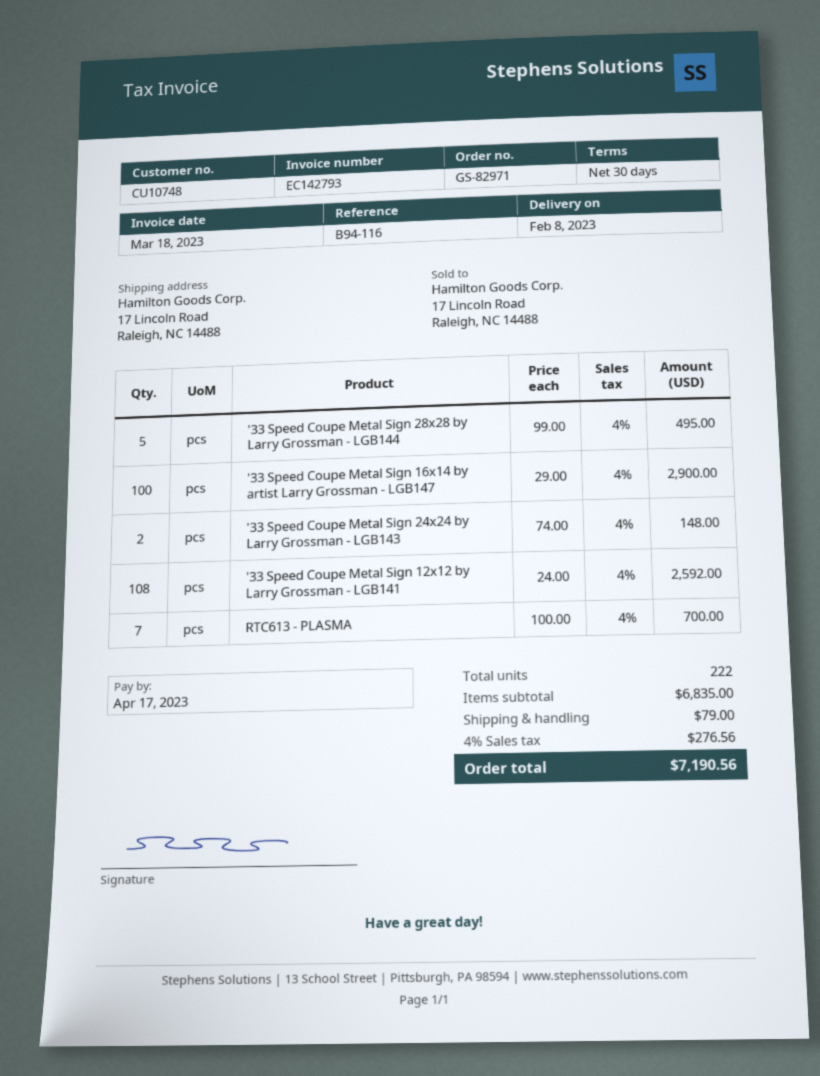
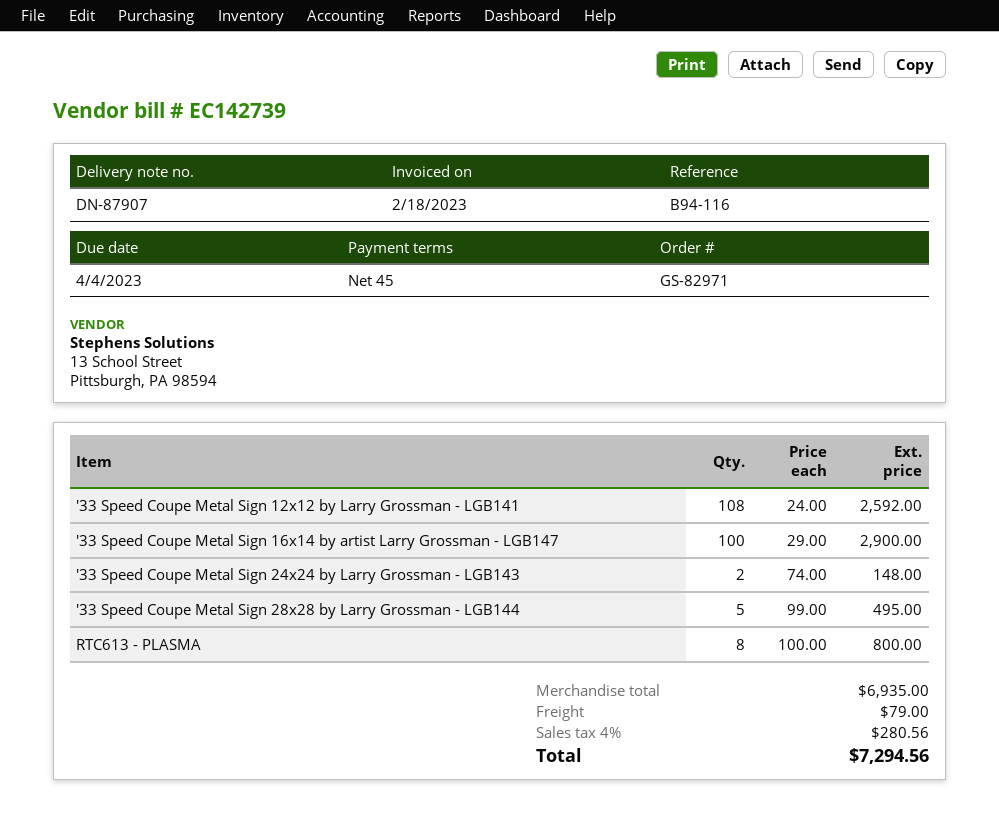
invoice number: EC142793 -> EC142739
invoice date: 2023-03-18 -> 2023-02-18
payment terms: 30 days -> 45 days
due date: 2023-04-17 -> 2023-04-04
RTC613 - PLASMA: 7 x 100.00 = 700.00 -> 8 x 100.00 = 800.00
subtotal: 6835.00 -> 6935.00
tax: 4% = 276.56 -> 4% = 280.56
total: 7190.56 -> 7294.56

